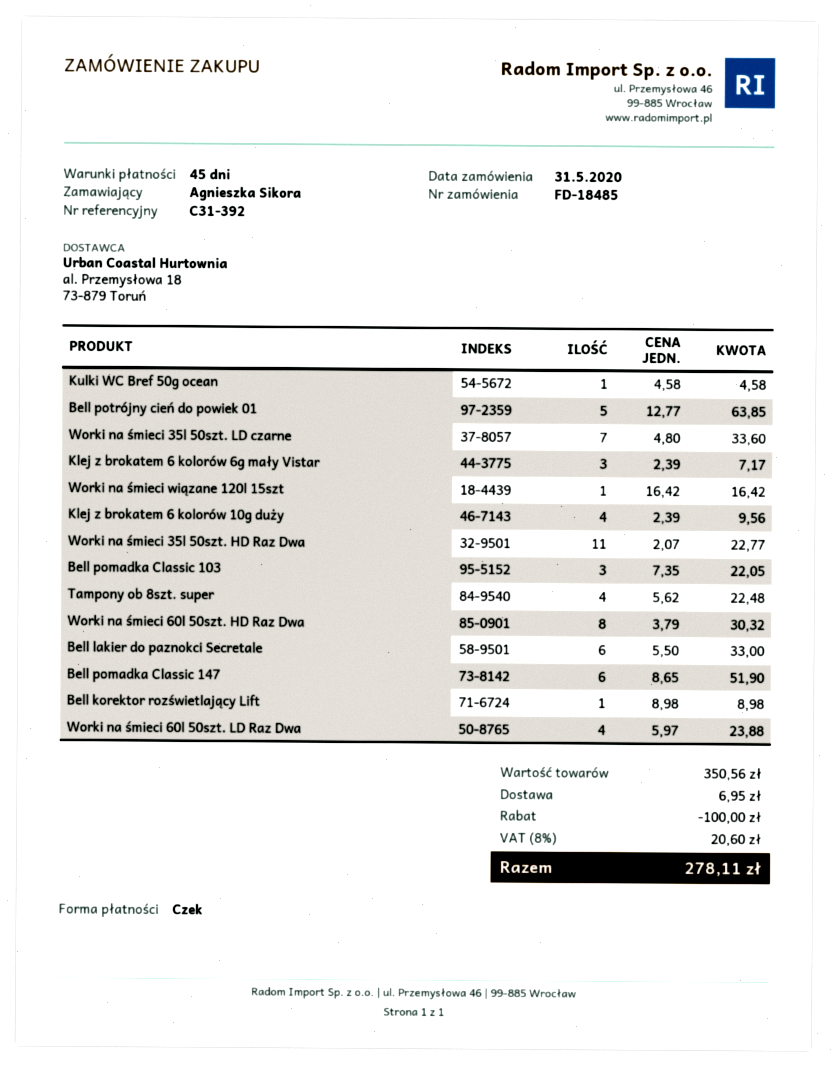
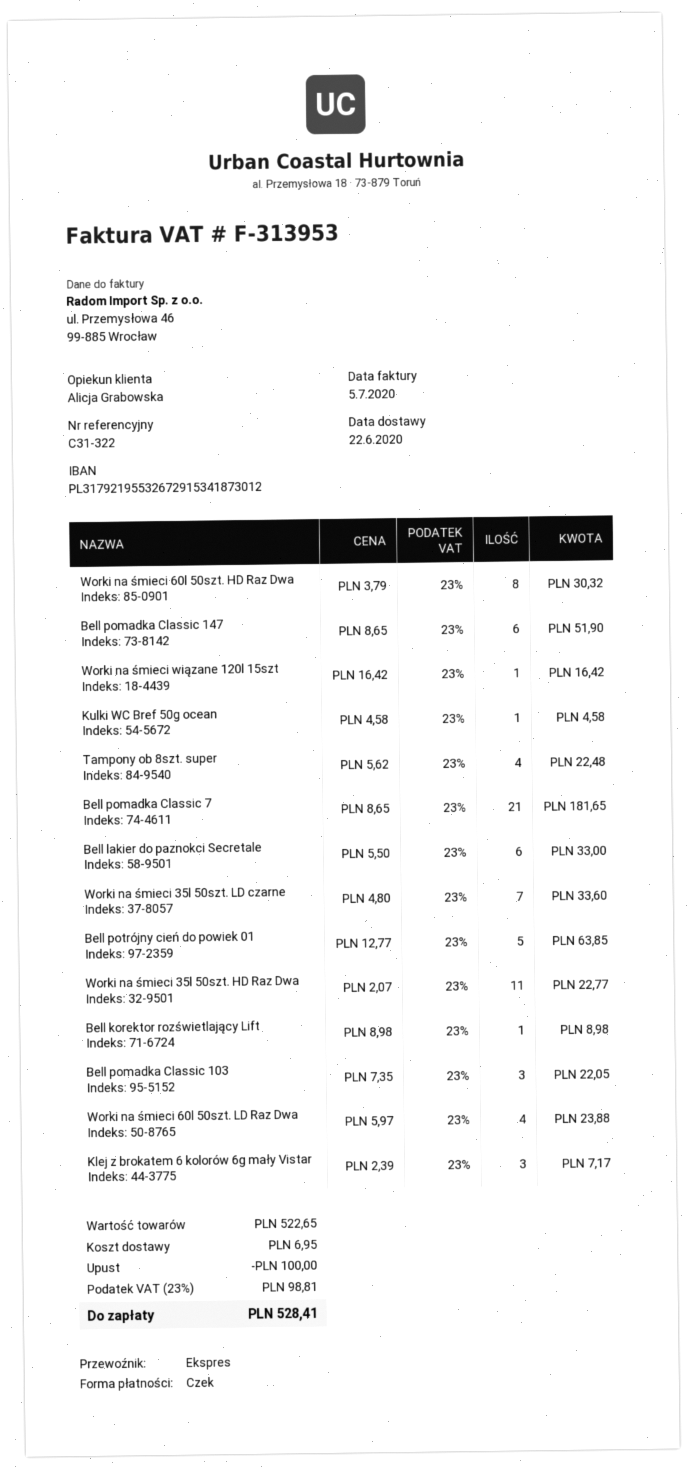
reference: C31-392 -> C31-322
Klej z brokatem 6 kolorów 10g duży: 4 x 2.39 = 9.56 -> none
Bell pomadka Classic 7: none -> 21 x 8.65 = 181.65
subtotal: 350.56 -> 522.65
tax: 8% = 20.60 -> 23% = 98.81
total: 278.11 -> 528.41

